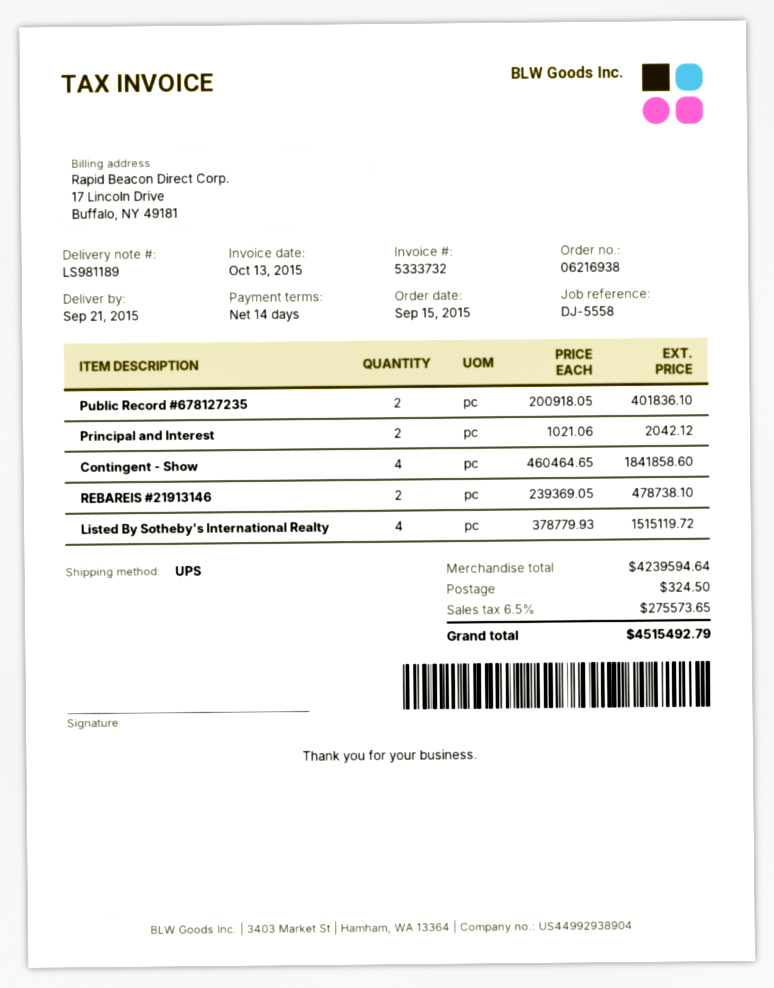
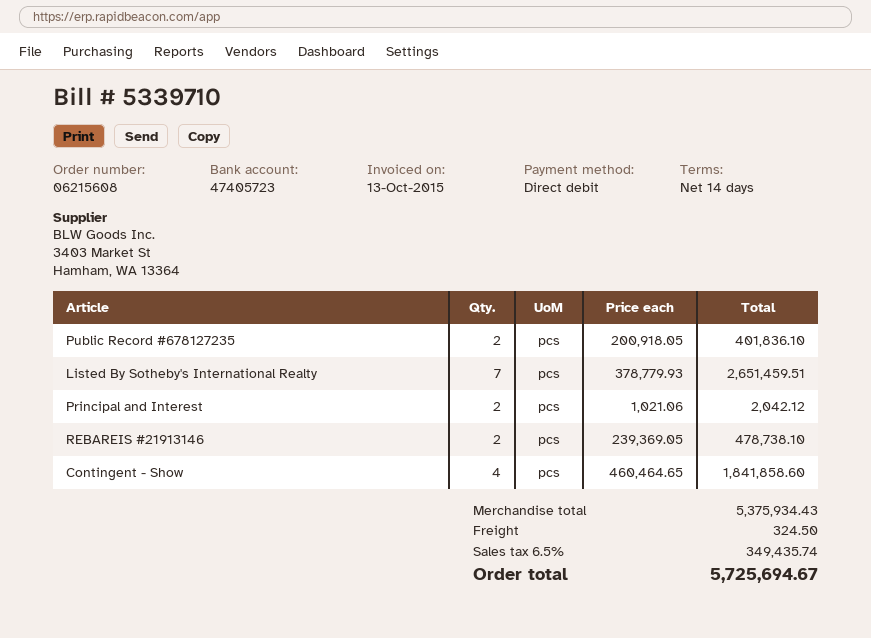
order number: 06216938 -> 06215608
invoice number: 5333732 -> 5339710
Listed By Sotheby's International Realty: 4 x 378779.93 = 1515119.72 -> 7 x 378779.93 = 2651459.51
subtotal: 4239594.64 -> 5375934.43
tax: 6.5% = 275573.65 -> 6.5% = 349435.74
total: 4515492.79 -> 5725694.67

